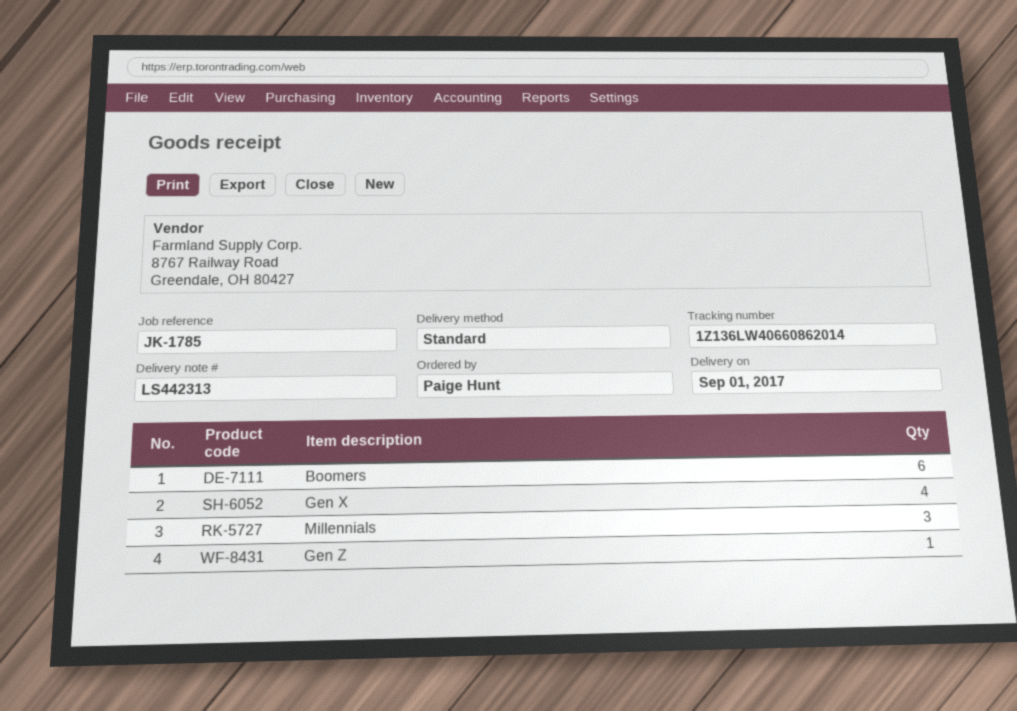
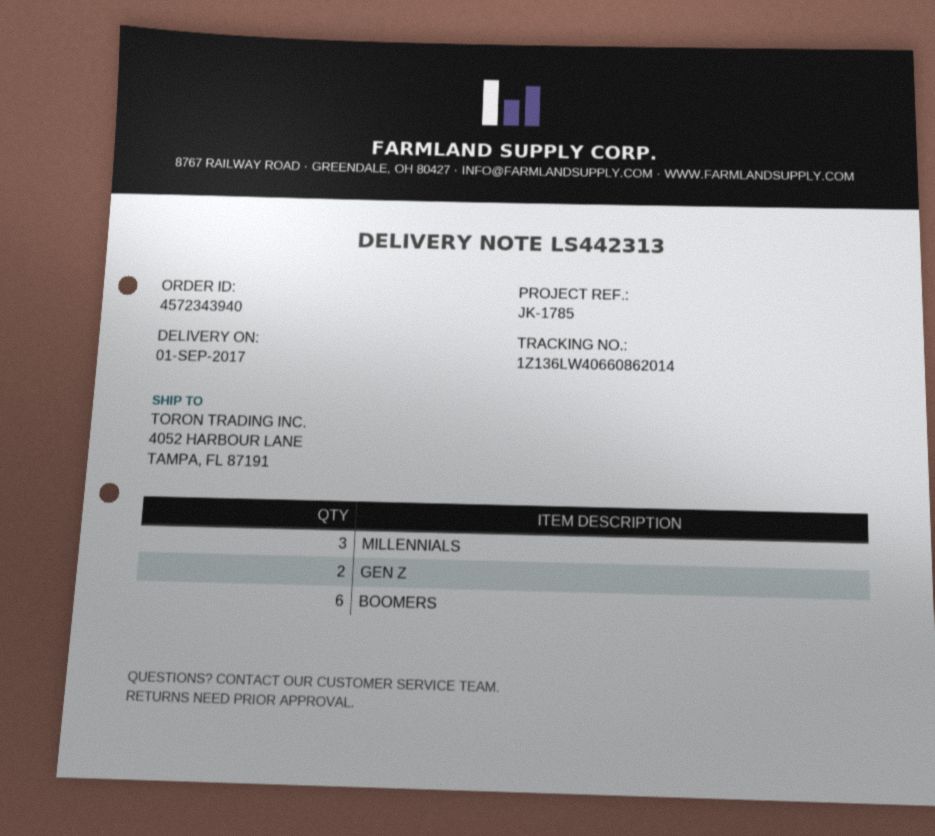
Gen X: 4 -> none
Gen Z: 1 -> 2

